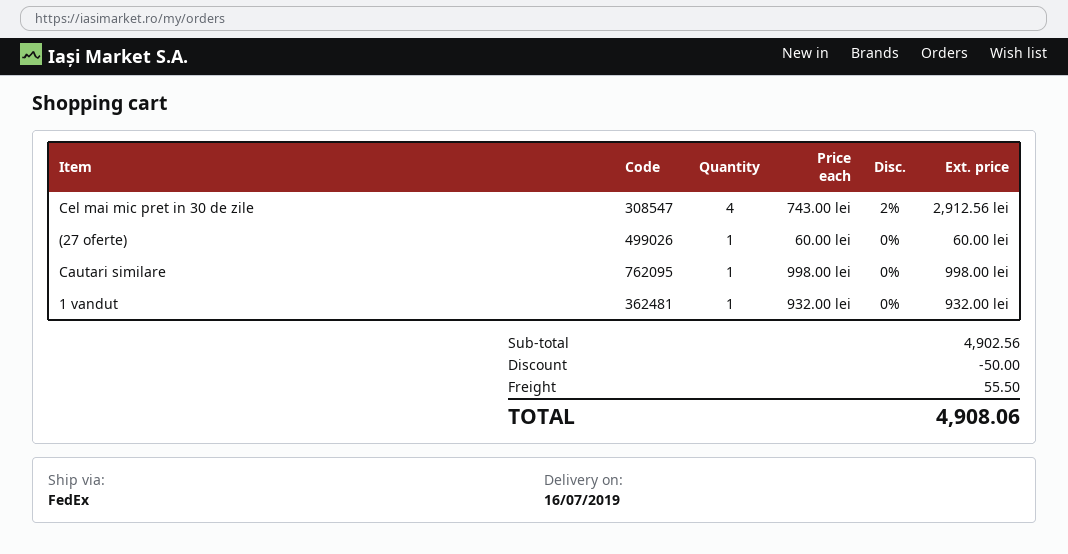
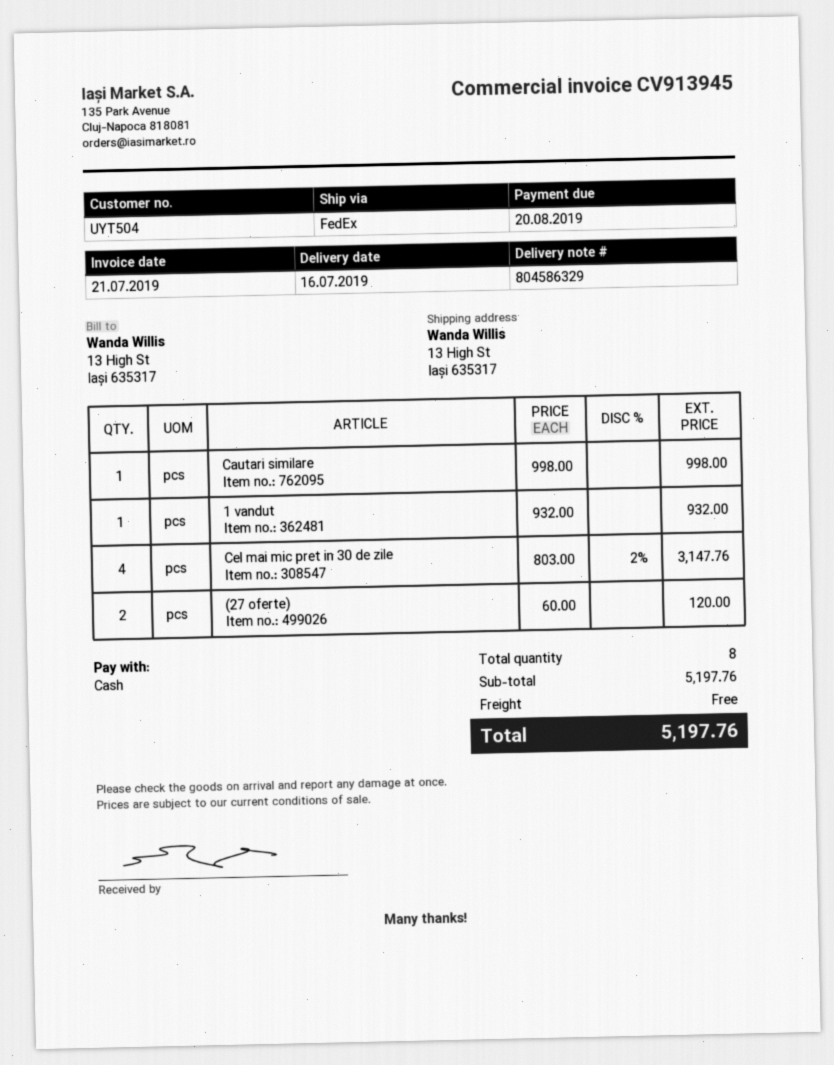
Cel mai mic pret in 30 de zile: 4 x 743.00 - 2% = 2912.56 -> 4 x 803.00 - 2% = 3147.76
(27 oferte): 1 x 60.00 = 60.00 -> 2 x 60.00 = 120.00
subtotal: 4902.56 -> 5197.76
discount: 50.00 -> none
shipping: 55.50 -> 0.00
total: 4908.06 -> 5197.76

